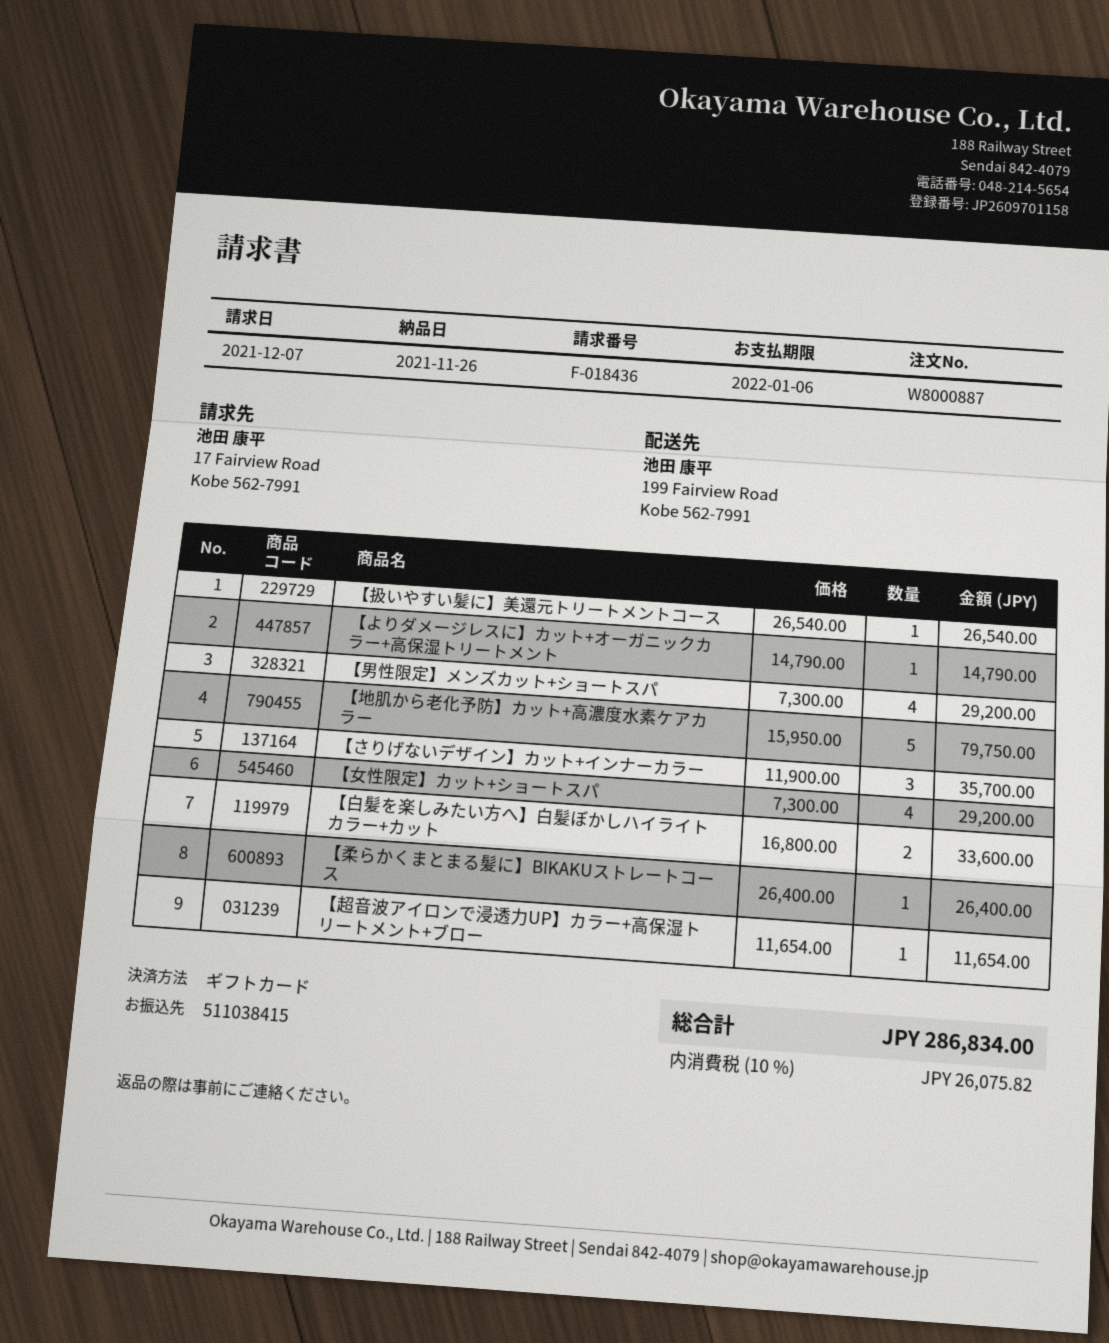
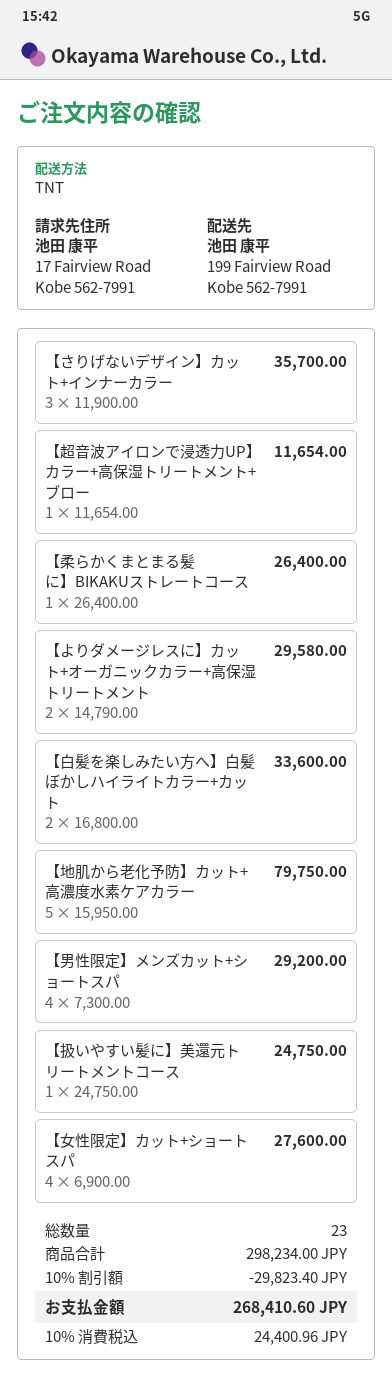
【扱いやすい髪に】美還元トリートメントコース: 1 x 26540.00 = 26540.00 -> 1 x 24750.00 = 24750.00
【よりダメージレスに】カット+オーガニックカラー+高保湿トリートメント: 1 x 14790.00 = 14790.00 -> 2 x 14790.00 = 29580.00
【女性限定】カット+ショートスパ: 4 x 7300.00 = 29200.00 -> 4 x 6900.00 = 27600.00
discount: none -> 10% = 29823.40
tax: 10% = 26075.82 -> 10% = 24400.96
total: 286834.00 -> 268410.60

